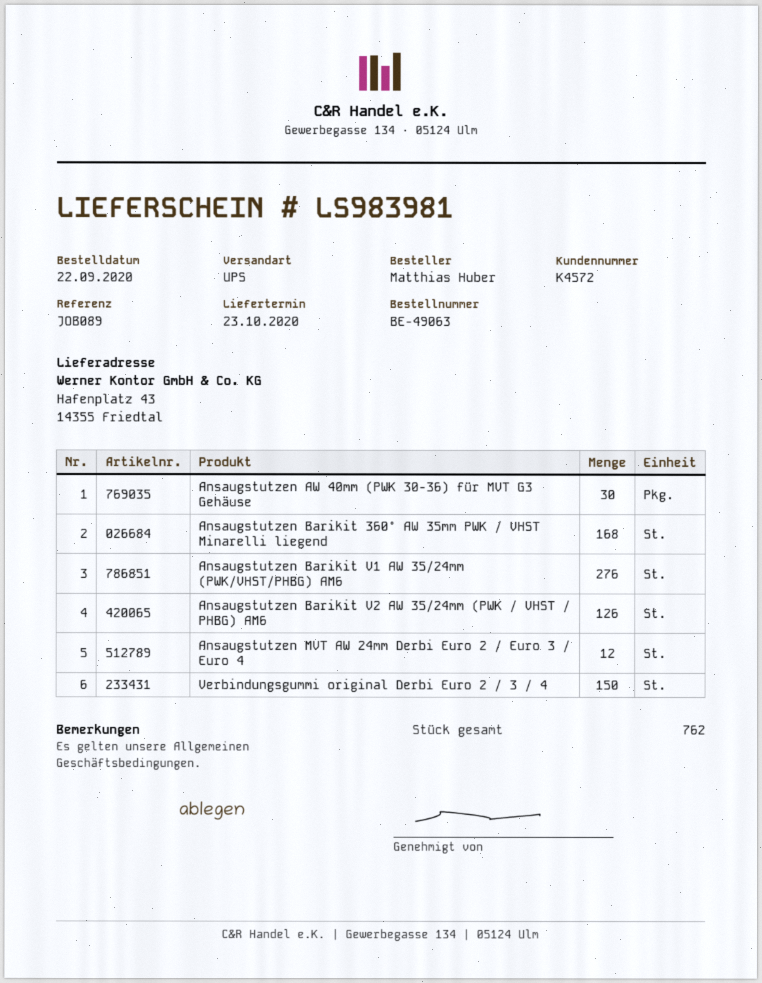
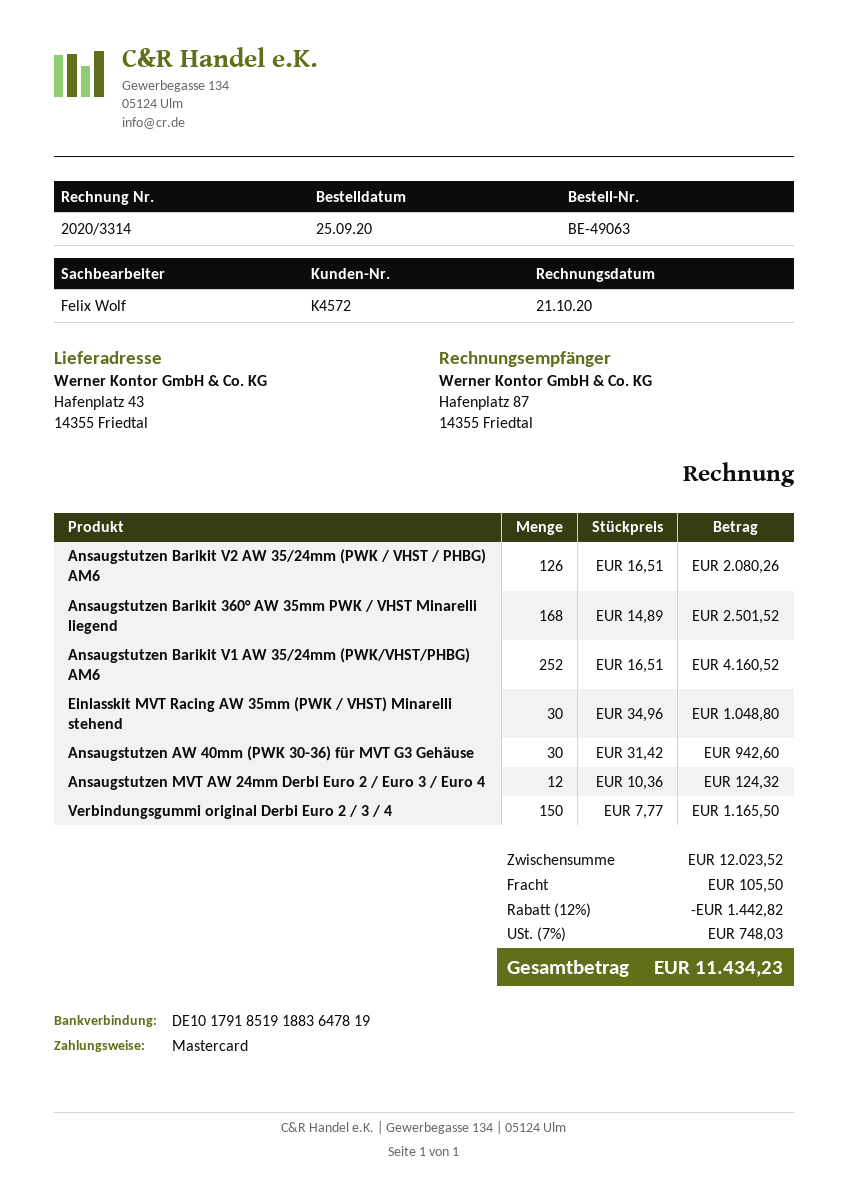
order date: 2020-09-22 -> 2020-09-25
Ansaugstutzen Barikit V1 AW 35/24mm (PWK/VHST/PHBG) AM6: 276 -> 252
Einlasskit MVT Racing AW 35mm (PWK / VHST) Minarelli stehend: none -> 30

